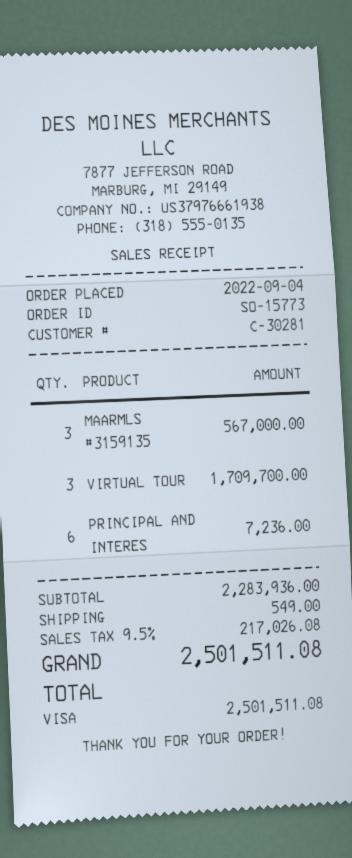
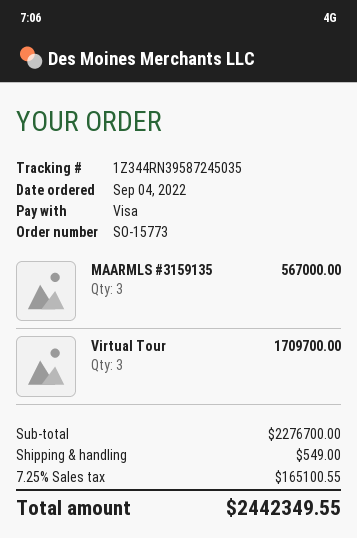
PRINCIPAL AND INTERES: 6 for 7236.00 -> none
subtotal: 2283936.00 -> 2276700.00
tax: 9.5% = 217026.08 -> 7.25% = 165100.55
total: 2501511.08 -> 2442349.55

